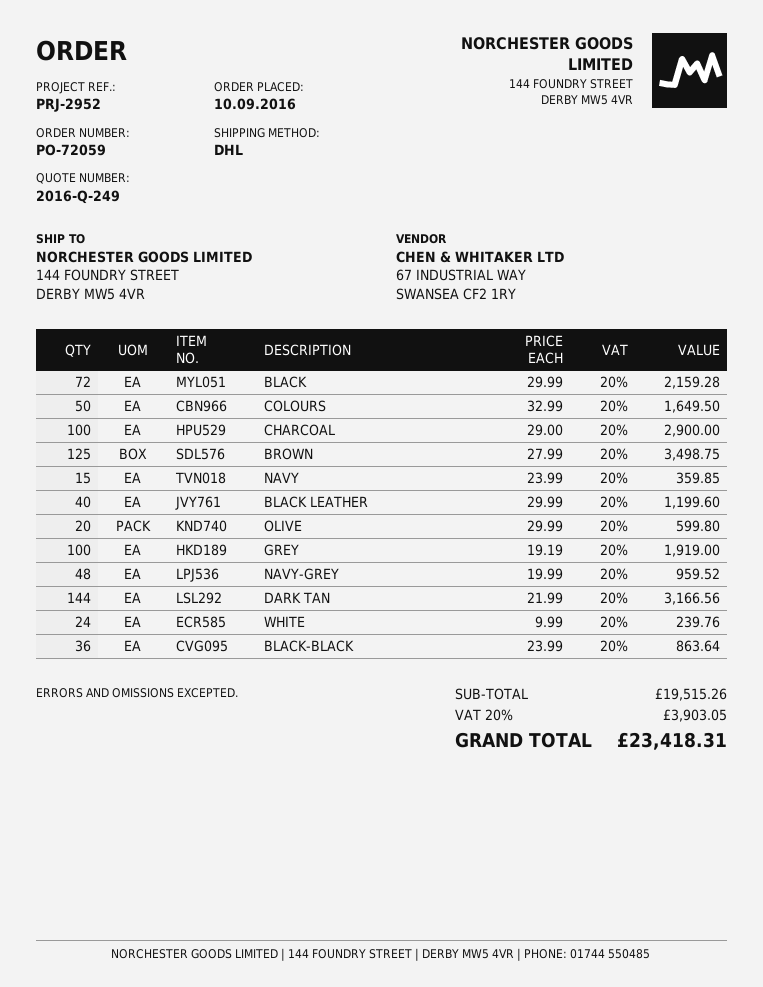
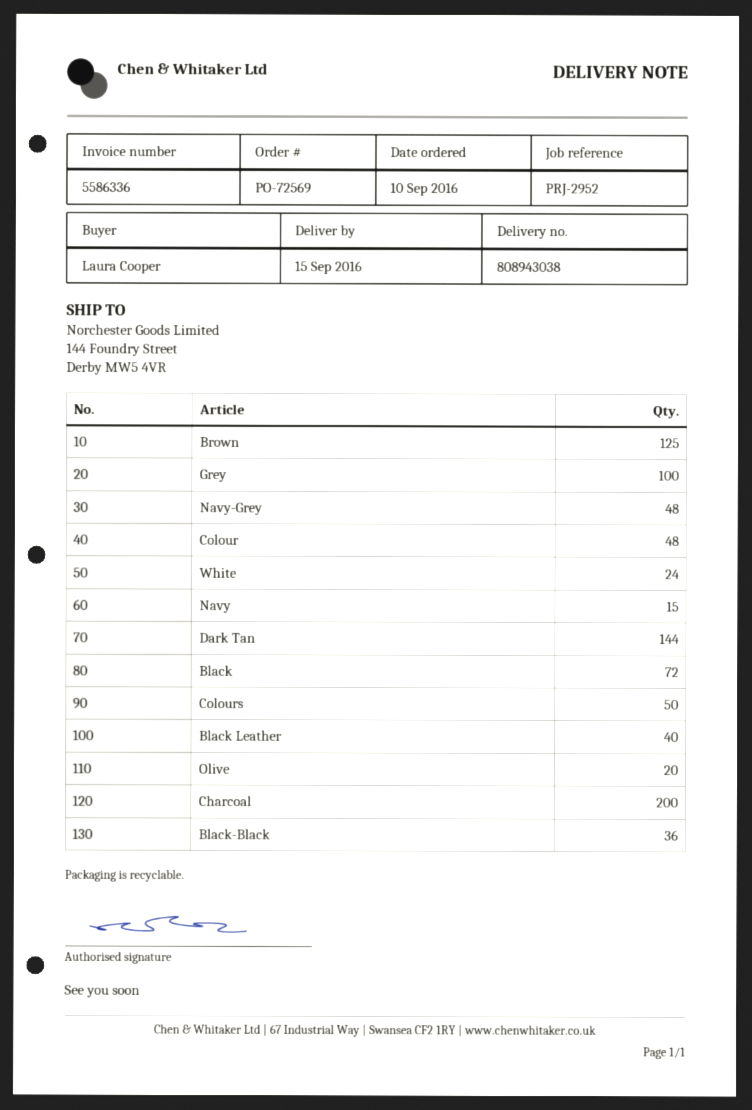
order number: PO-72059 -> PO-72569
CHARCOAL: 100 -> 200
Colour: none -> 48

